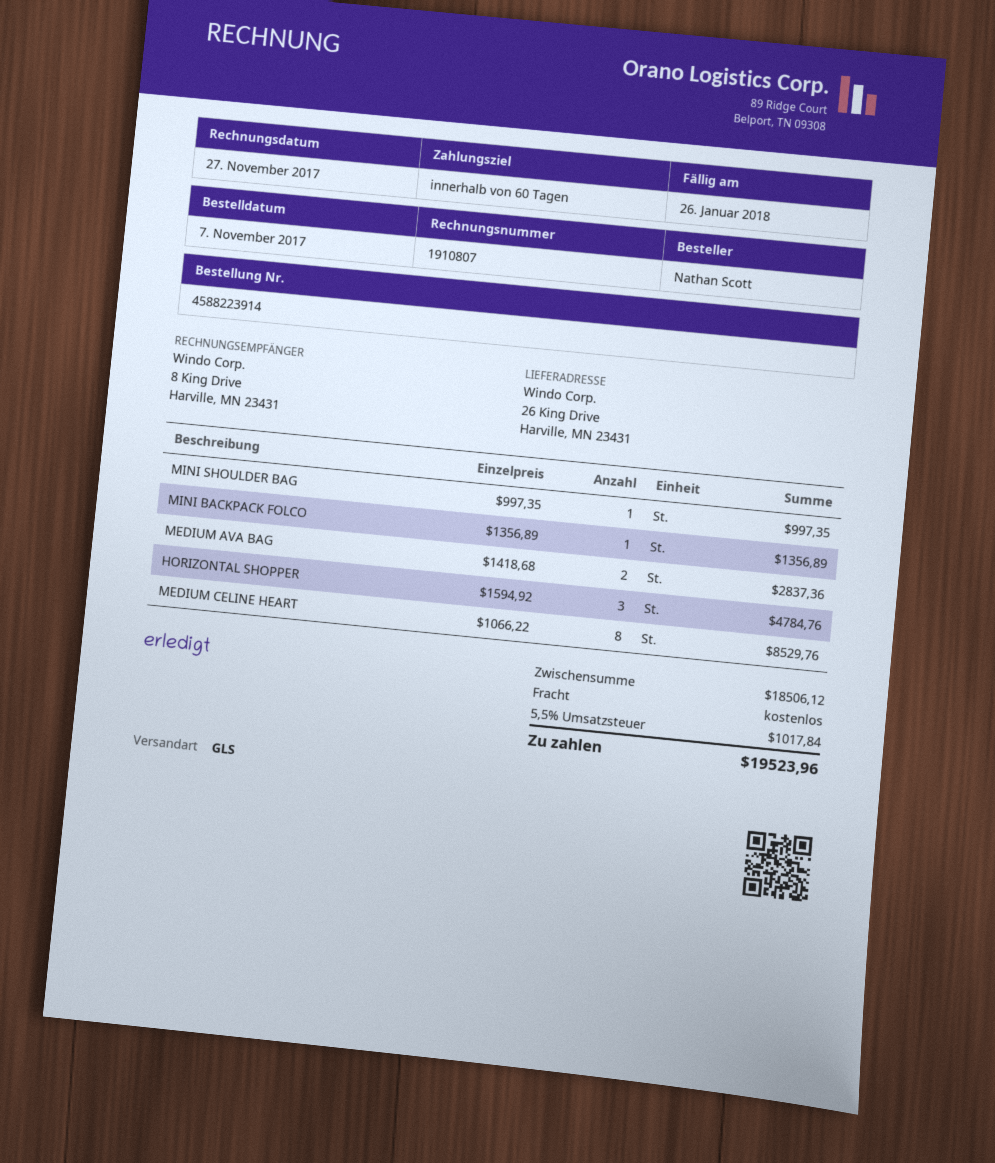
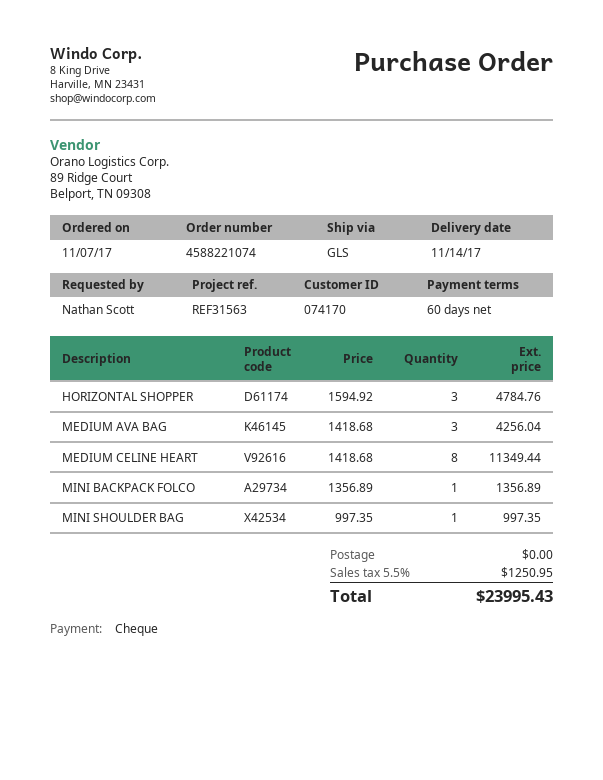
order number: 4588223914 -> 4588221074
MEDIUM AVA BAG: 2 x 1418.68 = 2837.36 -> 3 x 1418.68 = 4256.04
MEDIUM CELINE HEART: 8 x 1066.22 = 8529.76 -> 8 x 1418.68 = 11349.44
tax: 5.5% = 1017.84 -> 5.5% = 1250.95
total: 19523.96 -> 23995.43

